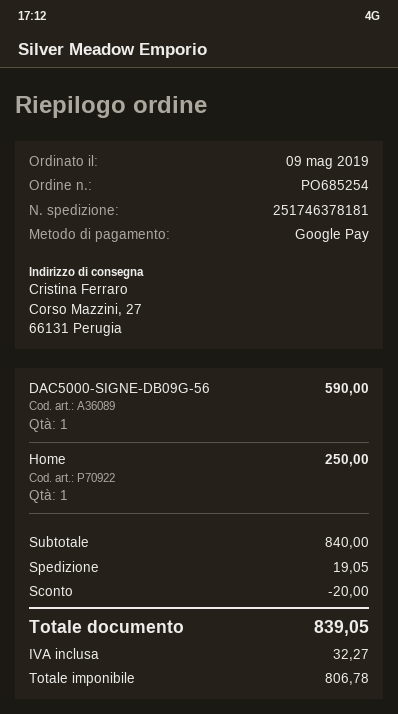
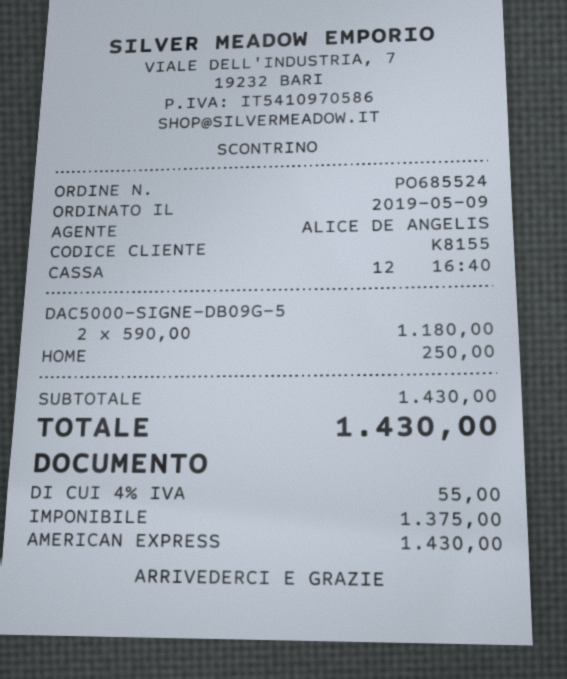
order number: PO685254 -> PO685524
payment method: Google Pay -> American Express
DAC5000-SIGNE-DB09G-56: 1 for 590.00 -> 2 for 1180.00
subtotal: 840.00 -> 1430.00
discount: 20.00 -> none
shipping: 19.05 -> none
net: 806.78 -> 1375.00
tax: 32.27 -> 55.00
total: 839.05 -> 1430.00

